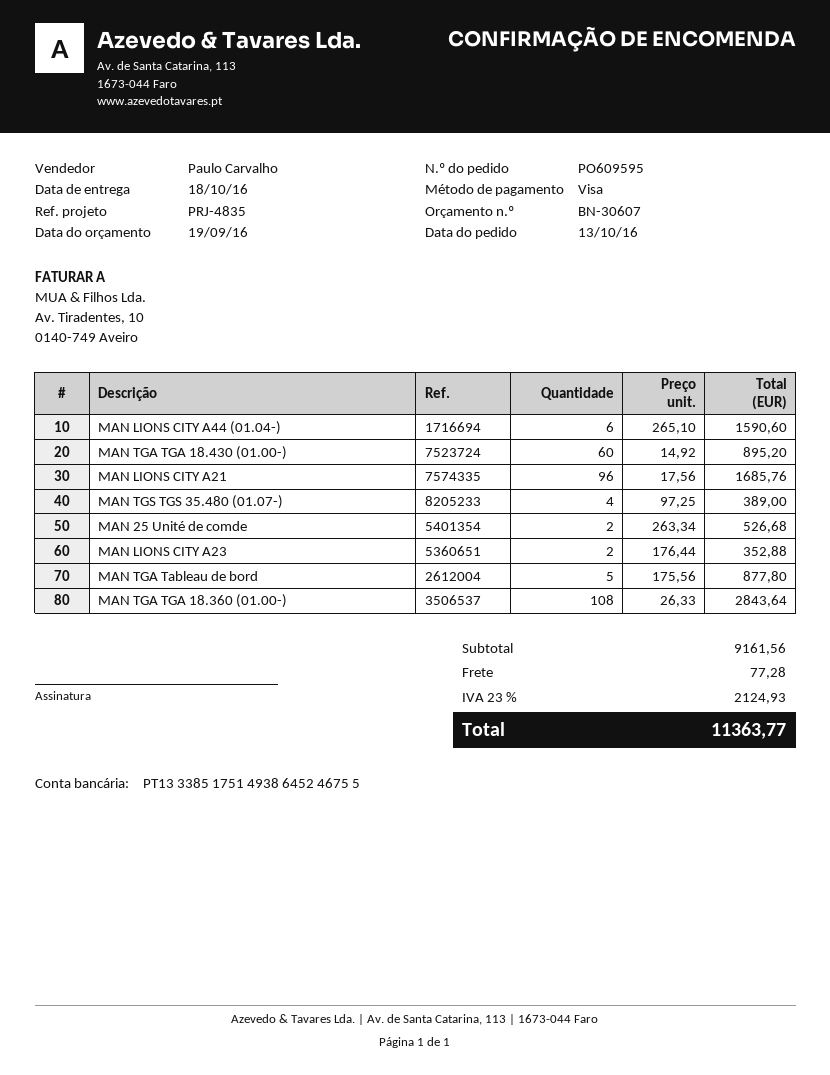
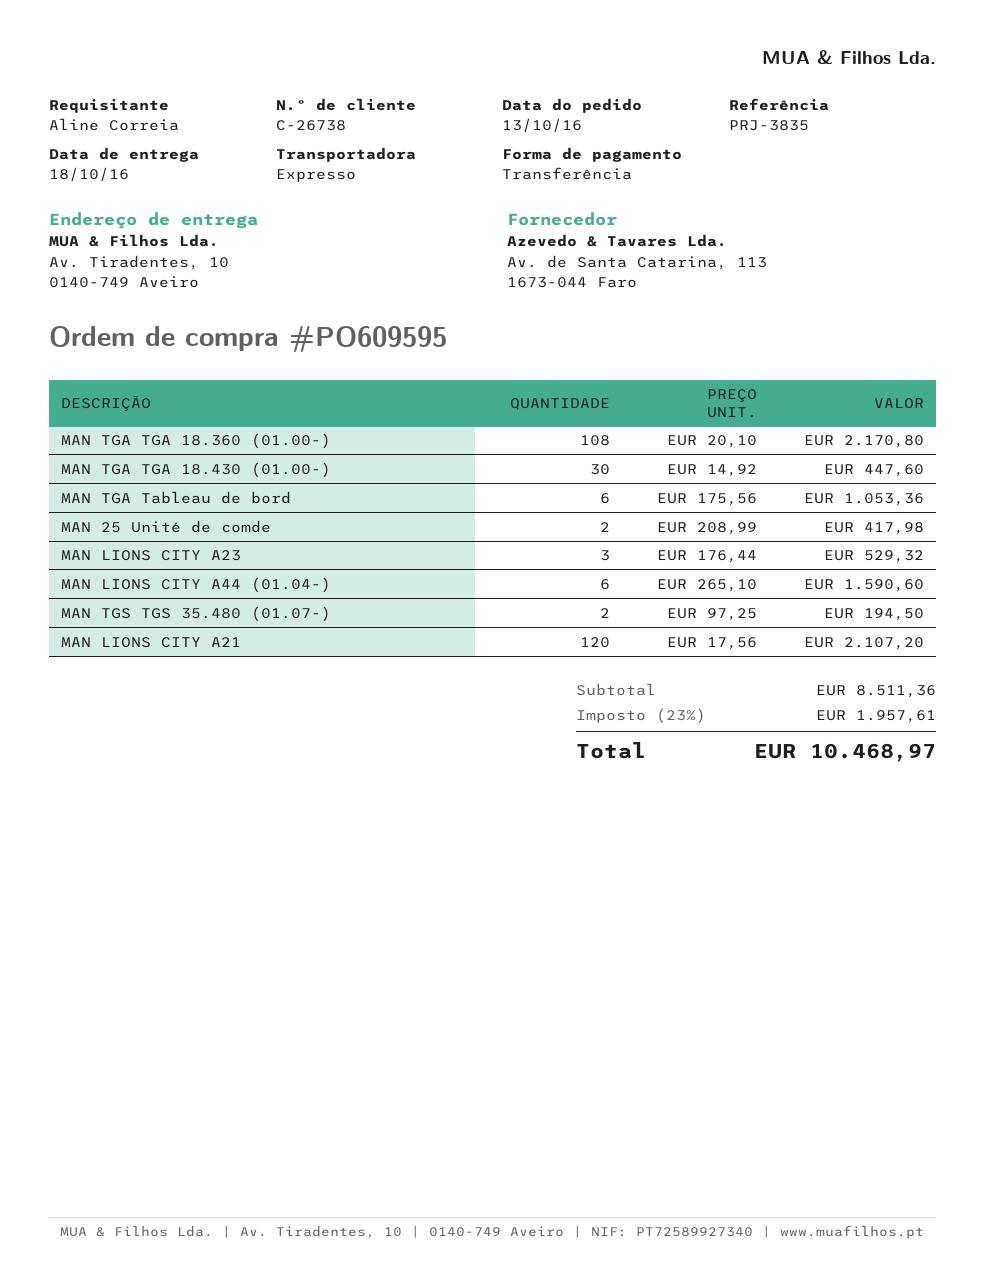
reference: PRJ-4835 -> PRJ-3835
payment method: Visa -> bank transfer
MAN TGA TGA 18.430 (01.00-): 60 x 14.92 = 895.20 -> 30 x 14.92 = 447.60
MAN LIONS CITY A21: 96 x 17.56 = 1685.76 -> 120 x 17.56 = 2107.20
MAN TGS TGS 35.480 (01.07-): 4 x 97.25 = 389.00 -> 2 x 97.25 = 194.50
MAN 25 Unité de comde: 2 x 263.34 = 526.68 -> 2 x 208.99 = 417.98
MAN LIONS CITY A23: 2 x 176.44 = 352.88 -> 3 x 176.44 = 529.32
MAN TGA Tableau de bord: 5 x 175.56 = 877.80 -> 6 x 175.56 = 1053.36
MAN TGA TGA 18.360 (01.00-): 108 x 26.33 = 2843.64 -> 108 x 20.10 = 2170.80
subtotal: 9161.56 -> 8511.36
shipping: 77.28 -> none
tax: 23% = 2124.93 -> 23% = 1957.61
total: 11363.77 -> 10468.97

